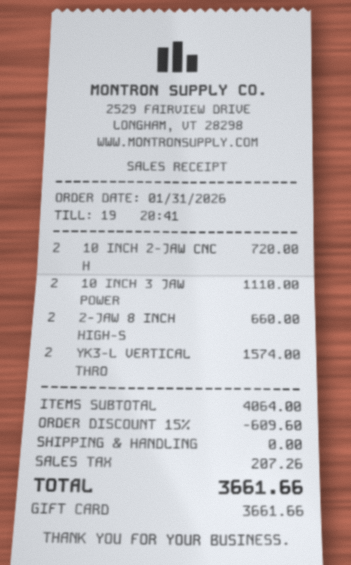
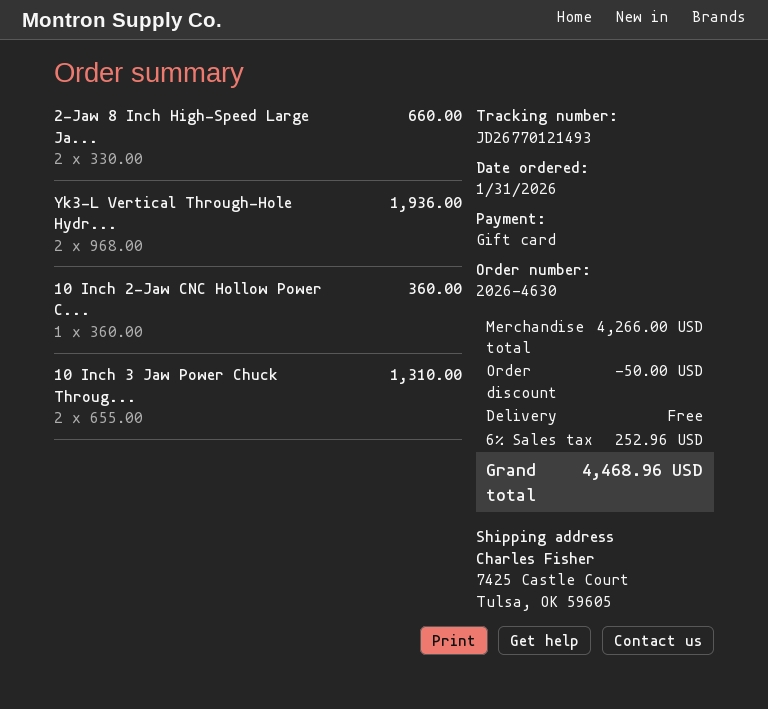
10 INCH 2-JAW CNC H: 2 for 720.00 -> 1 for 360.00
10 INCH 3 JAW POWER: 2 for 1110.00 -> 2 for 1310.00
YK3-L VERTICAL THRO: 2 for 1574.00 -> 2 for 1936.00
subtotal: 4064.00 -> 4266.00
discount: 609.60 -> 50.00
tax: 207.26 -> 252.96
total: 3661.66 -> 4468.96

